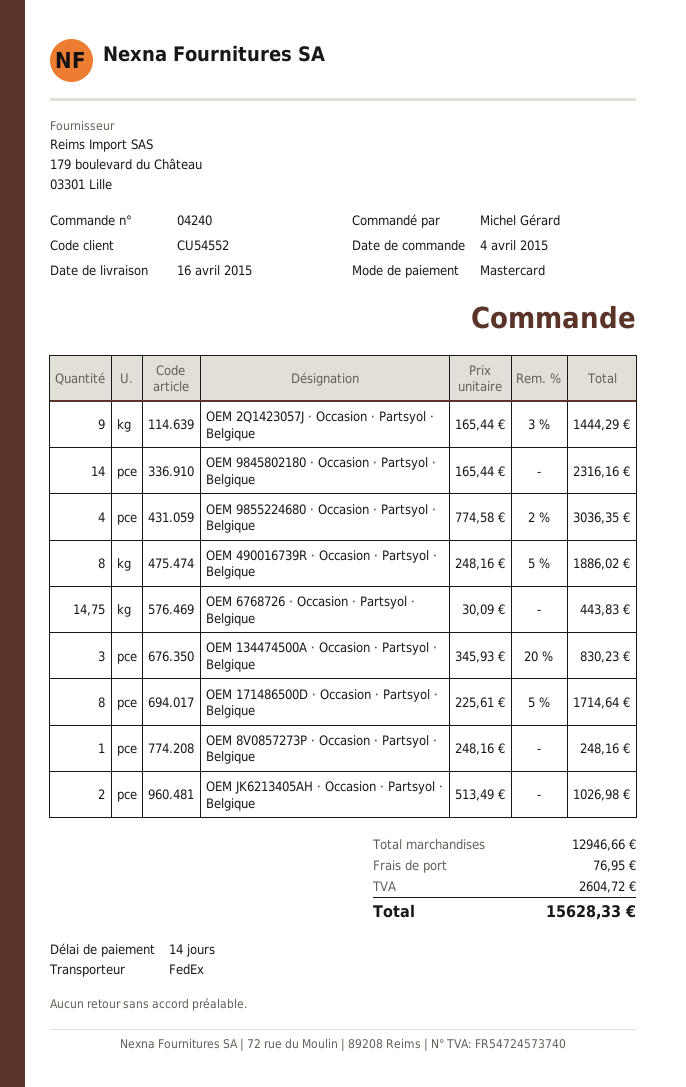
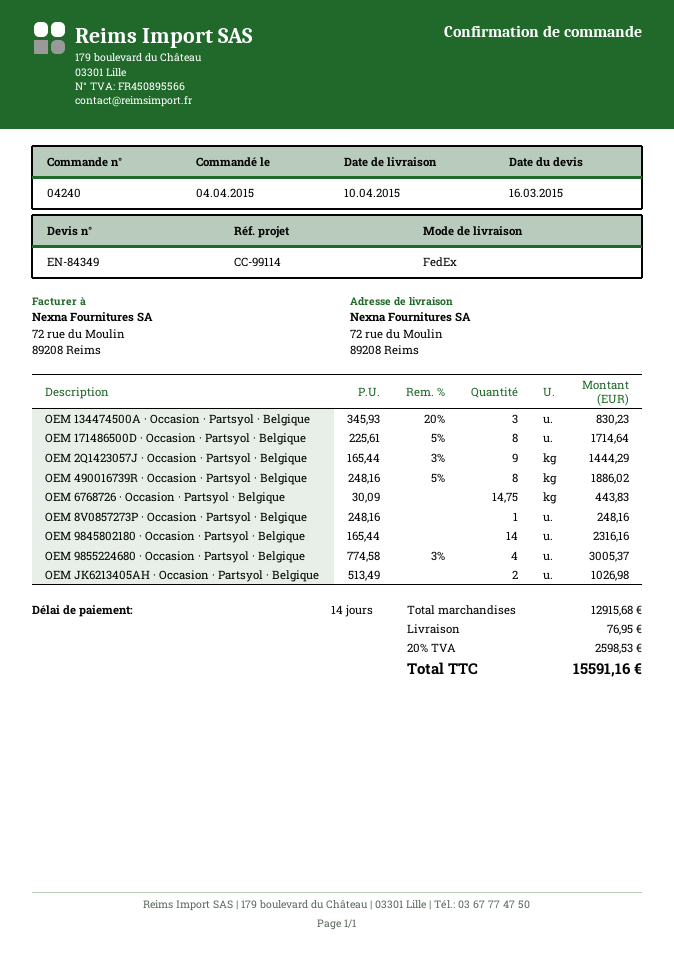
delivery date: 2015-04-16 -> 2015-04-10
OEM 9855224680 · Occasion · Partsyol · Belgique: 4 x 774.58 - 2% = 3036.35 -> 4 x 774.58 - 3% = 3005.37
subtotal: 12946.66 -> 12915.68
tax: 2604.72 -> 2598.53
total: 15628.33 -> 15591.16

